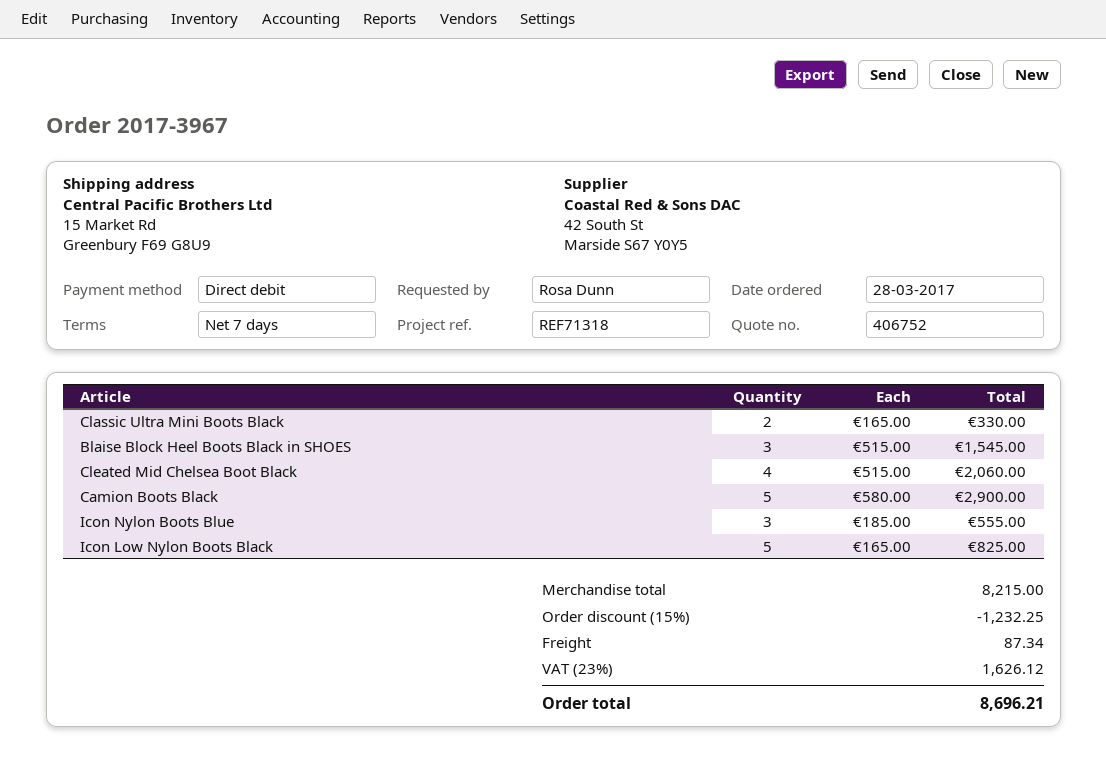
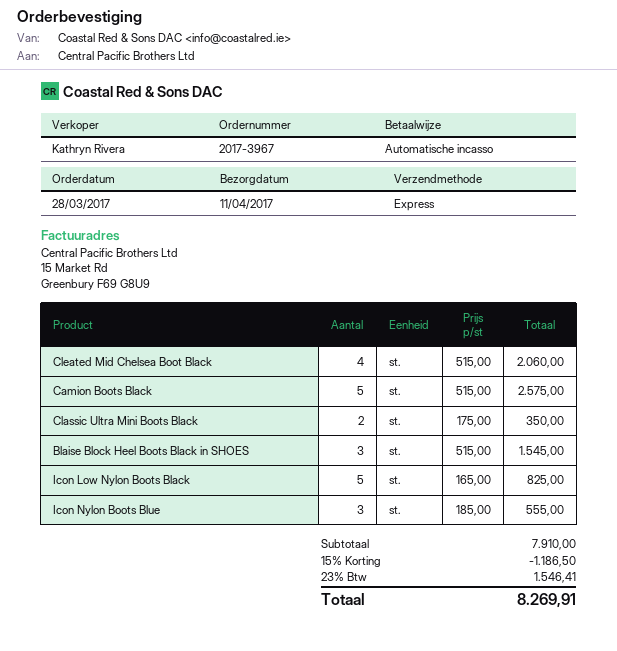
Classic Ultra Mini Boots Black: 2 x 165.00 = 330.00 -> 2 x 175.00 = 350.00
Camion Boots Black: 5 x 580.00 = 2900.00 -> 5 x 515.00 = 2575.00
subtotal: 8215.00 -> 7910.00
discount: 15% = 1232.25 -> 15% = 1186.50
shipping: 87.34 -> none
tax: 23% = 1626.12 -> 23% = 1546.41
total: 8696.21 -> 8269.91

